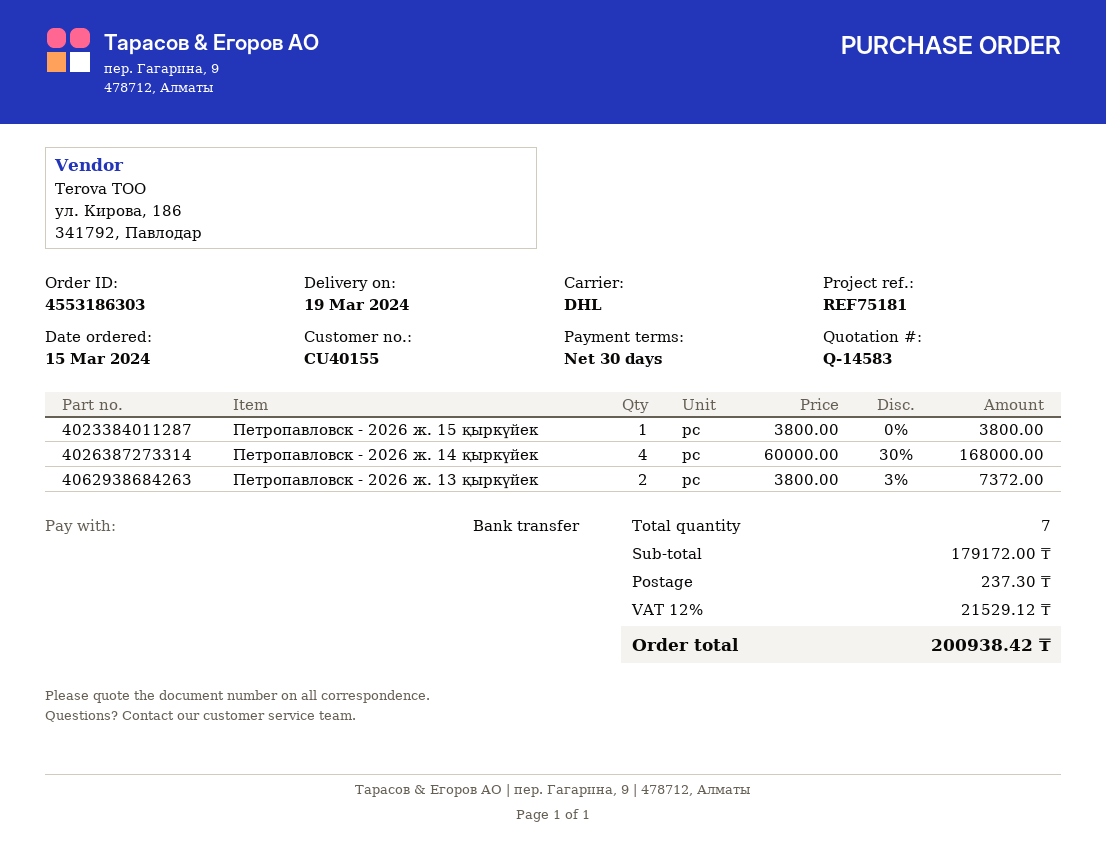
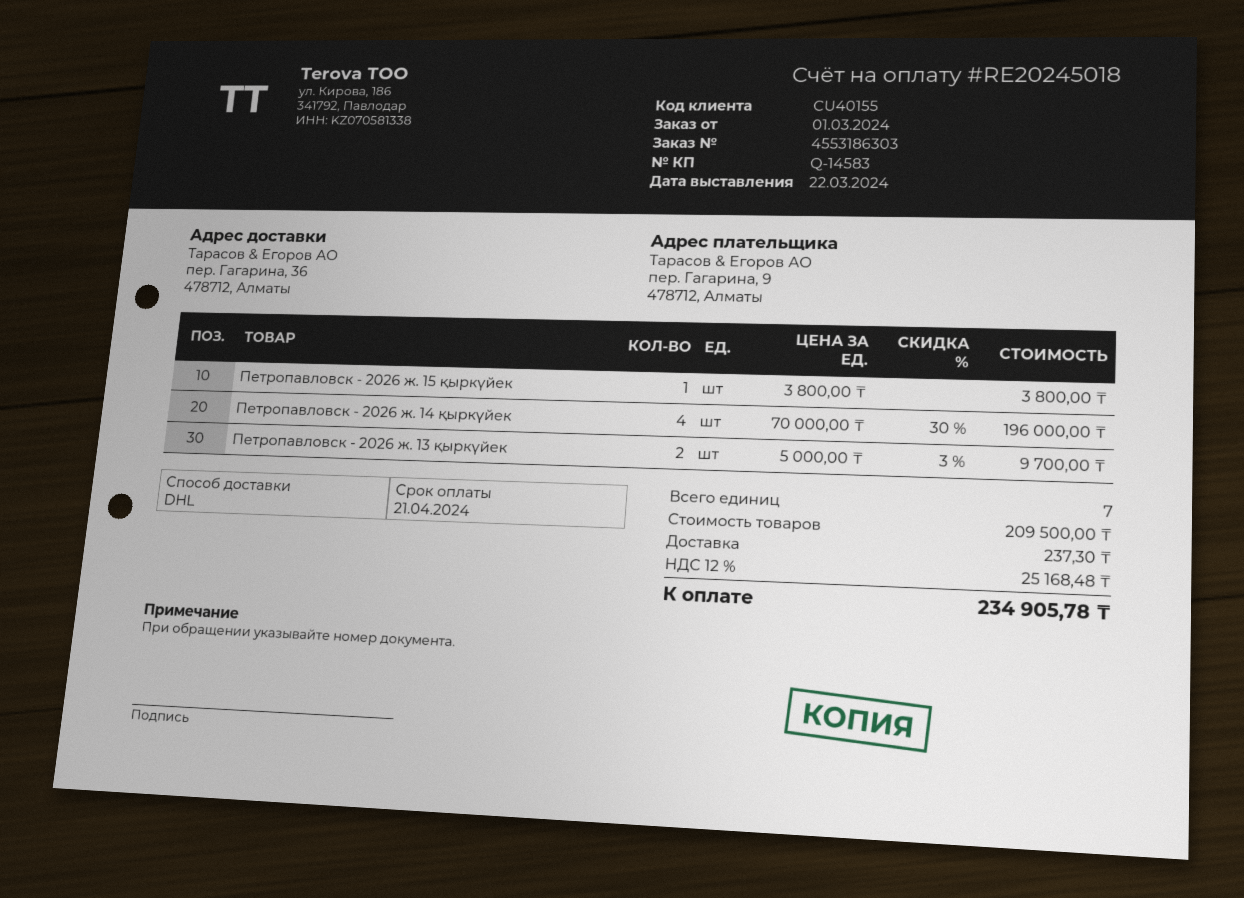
order date: 2024-03-15 -> 2024-03-01
Петропавловск - 2026 ж. 14 қыркүйек: 4 x 60000.00 - 30% = 168000.00 -> 4 x 70000.00 - 30% = 196000.00
Петропавловск - 2026 ж. 13 қыркүйек: 2 x 3800.00 - 3% = 7372.00 -> 2 x 5000.00 - 3% = 9700.00
subtotal: 179172.00 -> 209500.00
tax: 12% = 21529.12 -> 12% = 25168.48
total: 200938.42 -> 234905.78

